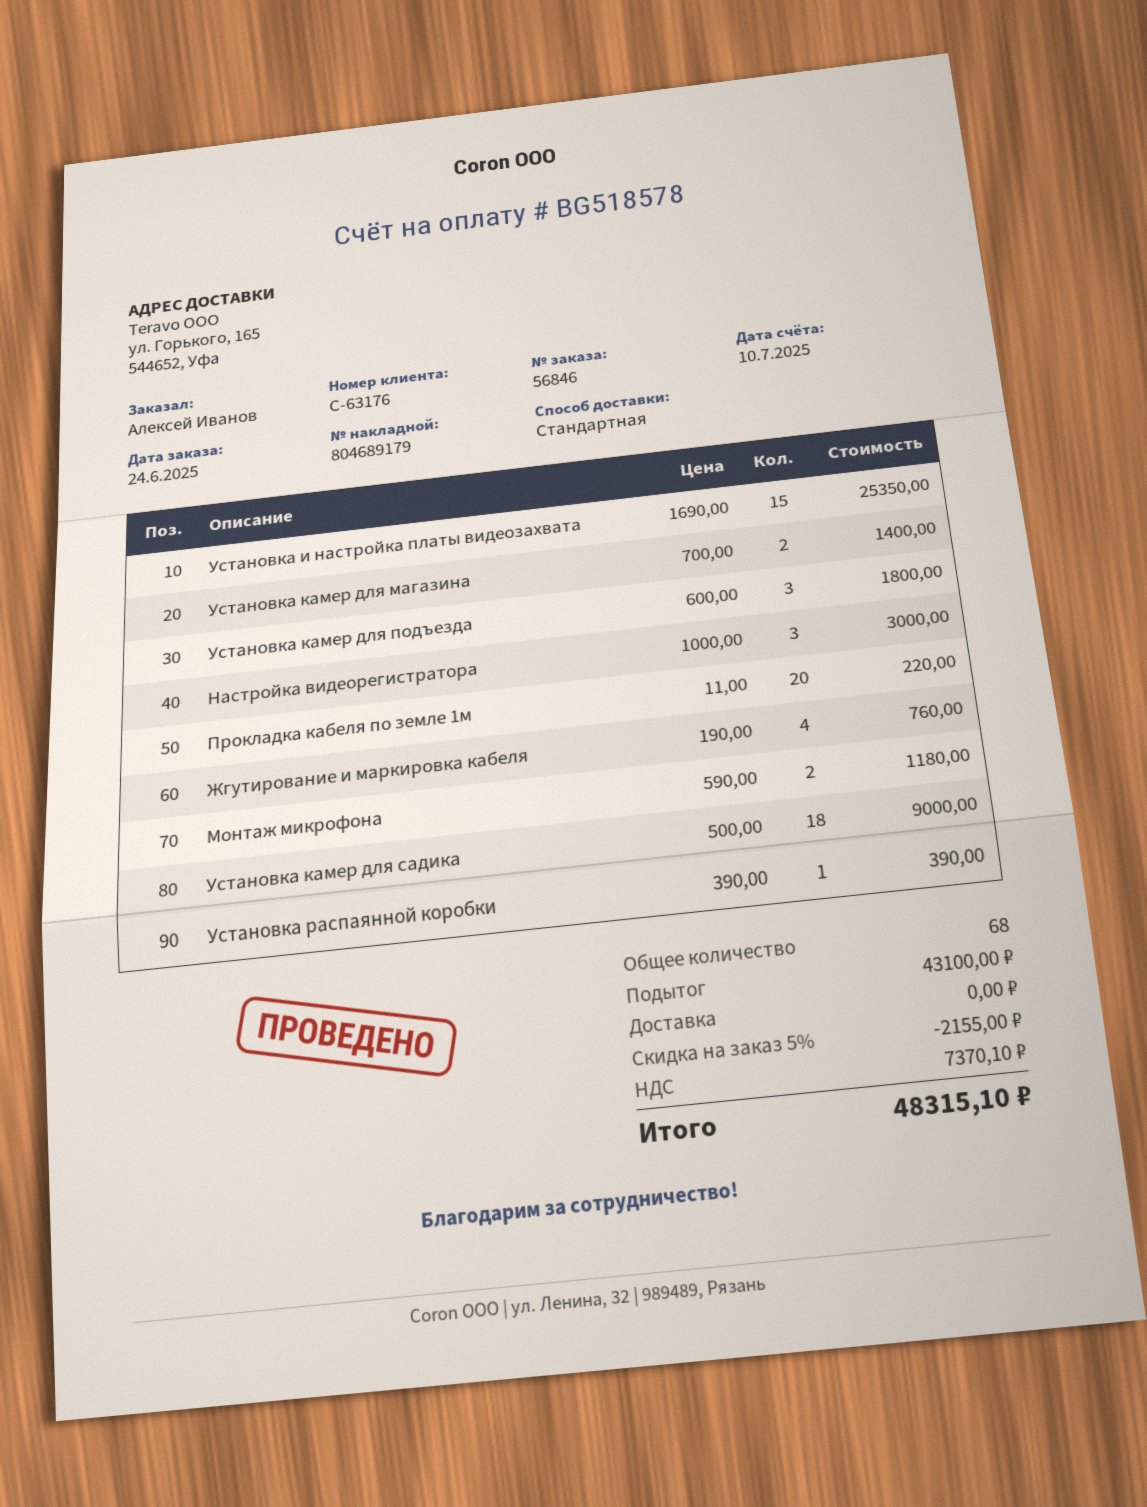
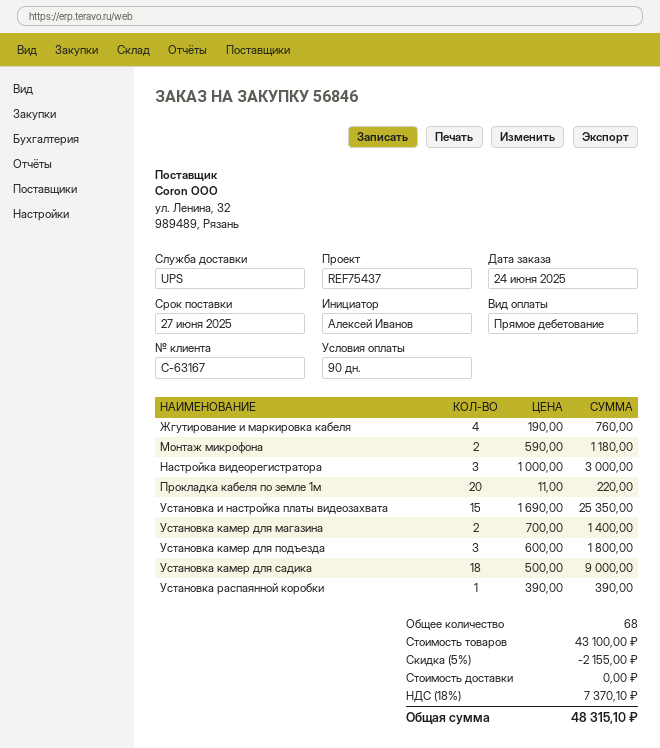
customer number: C-63176 -> C-63167
shipping method: standard -> UPS

